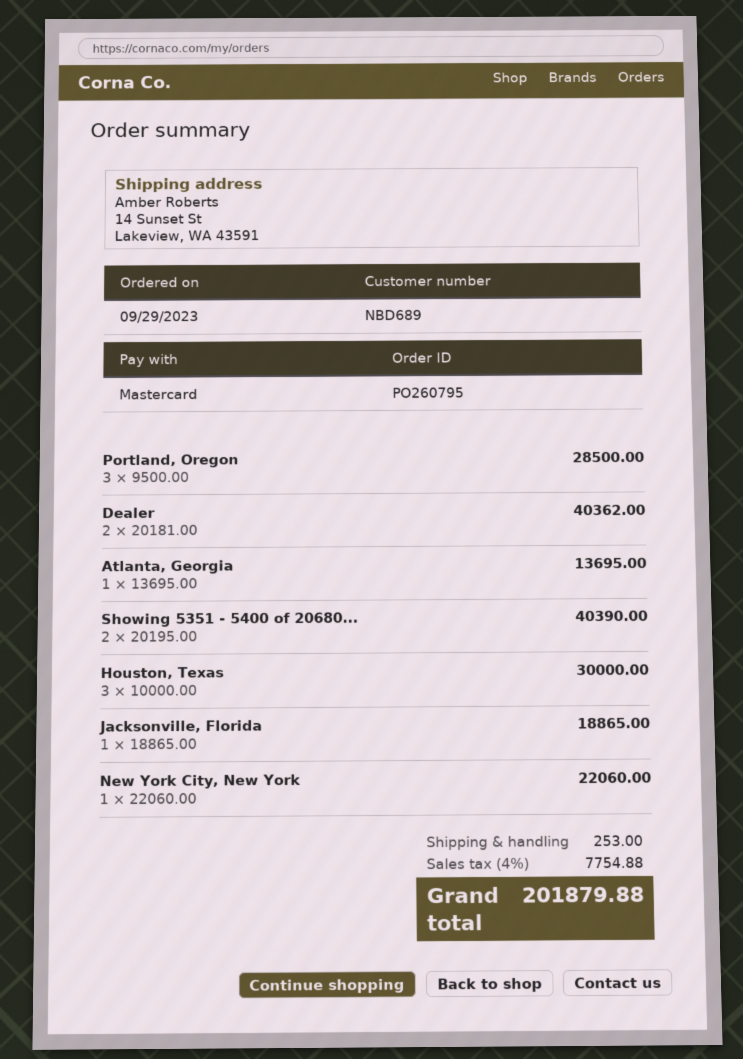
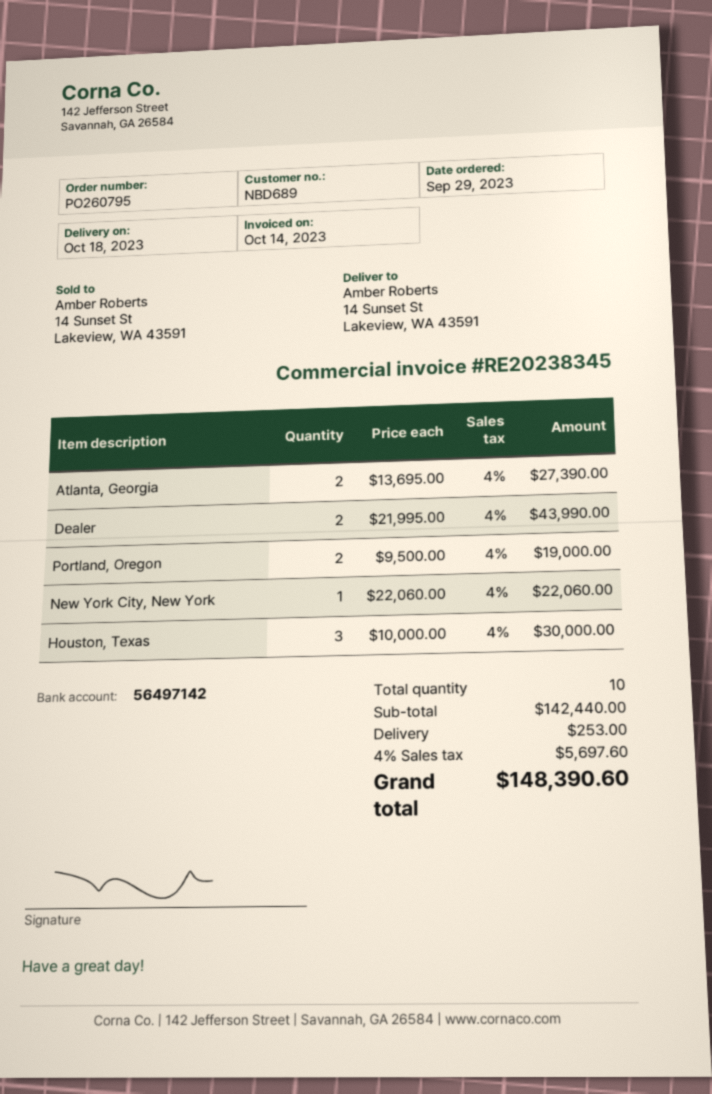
Portland, Oregon: 3 x 9500.00 = 28500.00 -> 2 x 9500.00 = 19000.00
Dealer: 2 x 20181.00 = 40362.00 -> 2 x 21995.00 = 43990.00
Atlanta, Georgia: 1 x 13695.00 = 13695.00 -> 2 x 13695.00 = 27390.00
Showing 5351 - 5400 of 20680...: 2 x 20195.00 = 40390.00 -> none
Jacksonville, Florida: 1 x 18865.00 = 18865.00 -> none
tax: 4% = 7754.88 -> 4% = 5697.60
total: 201879.88 -> 148390.60

